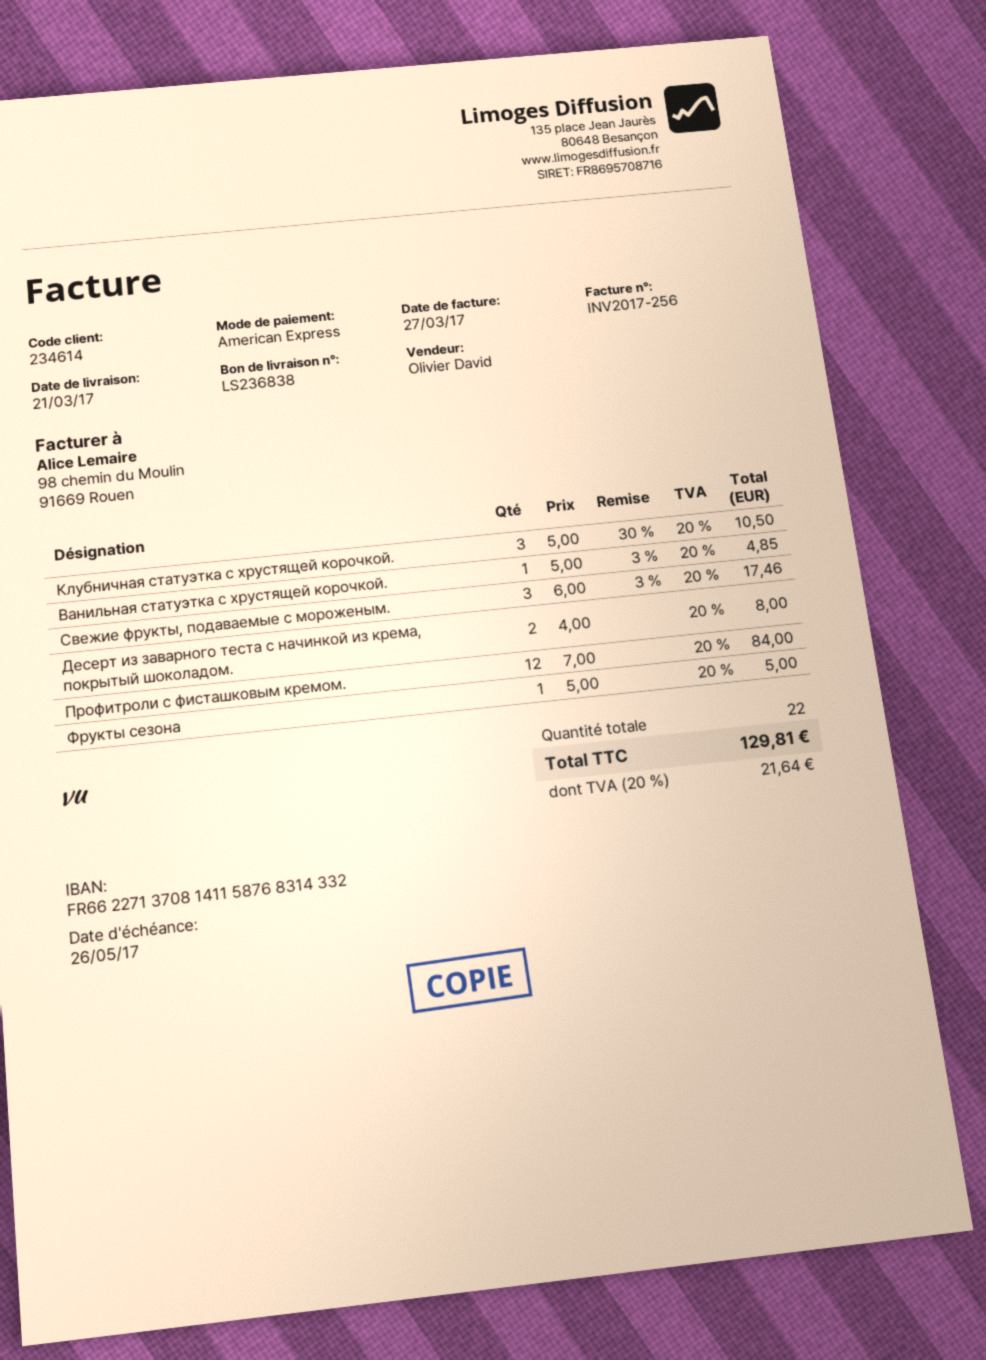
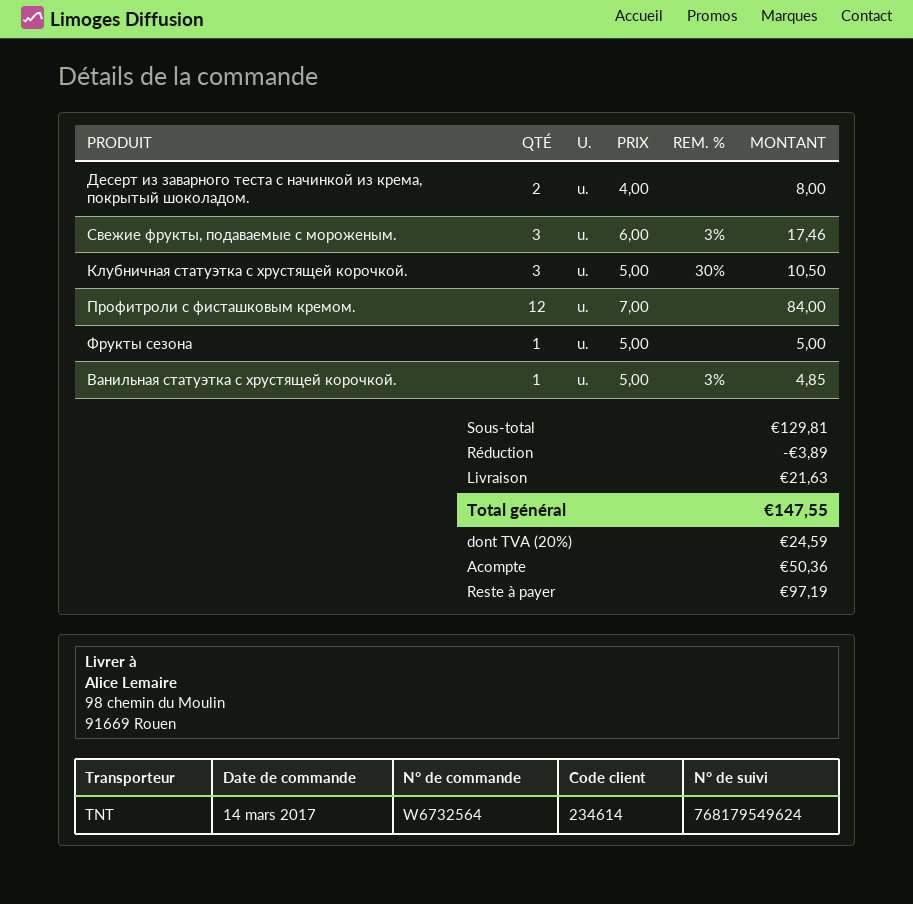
discount: none -> 3.89
shipping: none -> 21.63
tax: 20% = 21.64 -> 20% = 24.59
total: 129.81 -> 147.55

